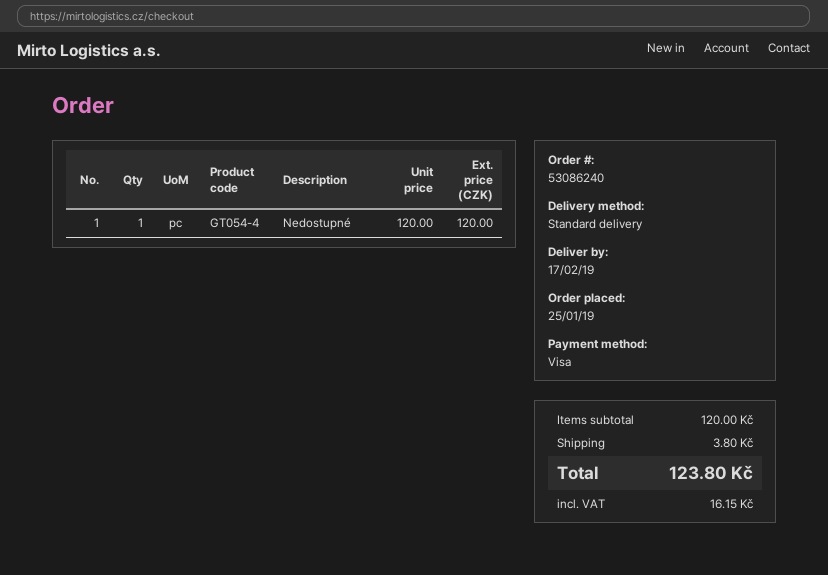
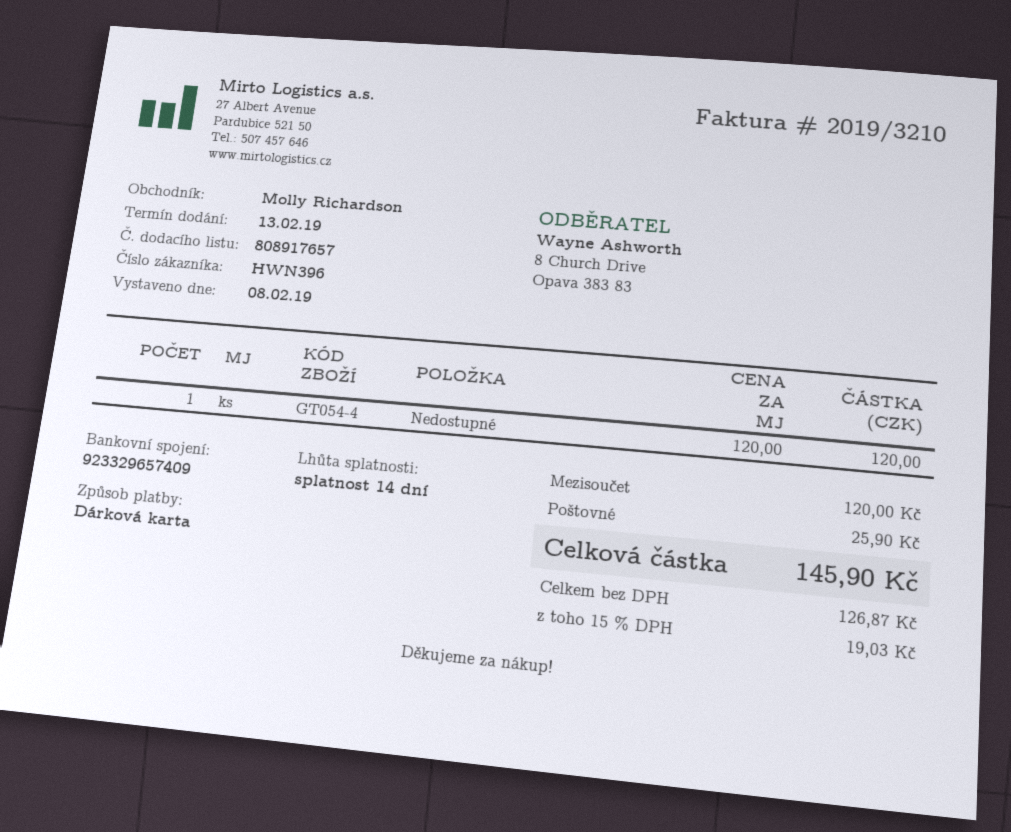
delivery date: 2019-02-17 -> 2019-02-13
payment method: Visa -> gift card
shipping: 3.80 -> 25.90
tax: 16.15 -> 19.03
total: 123.80 -> 145.90

